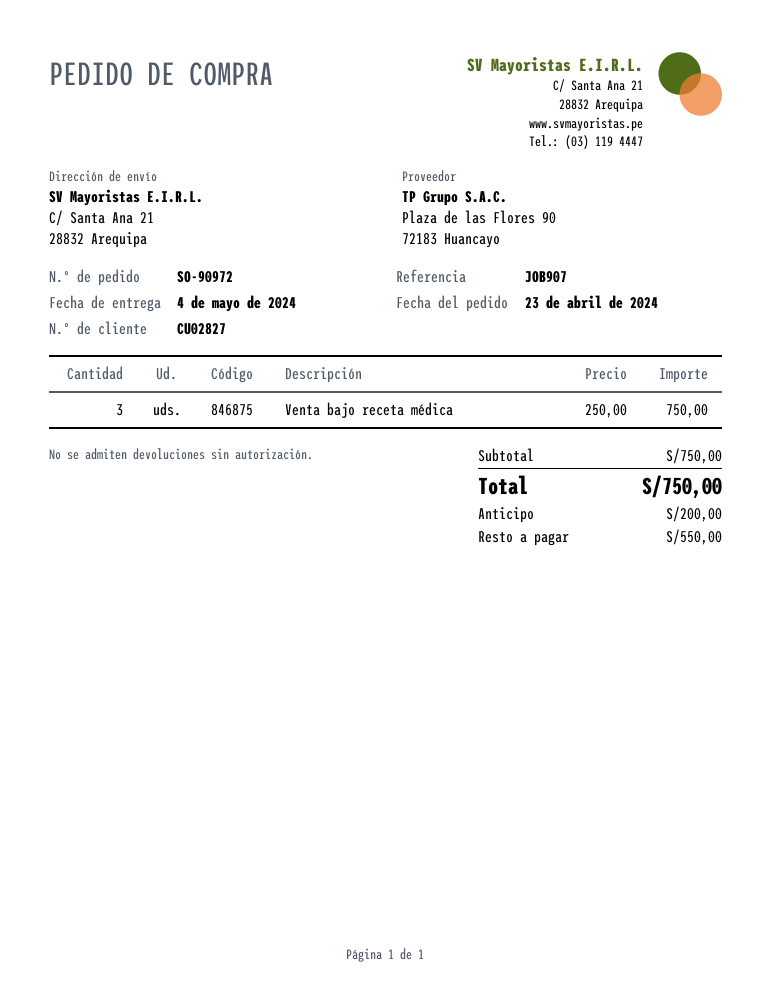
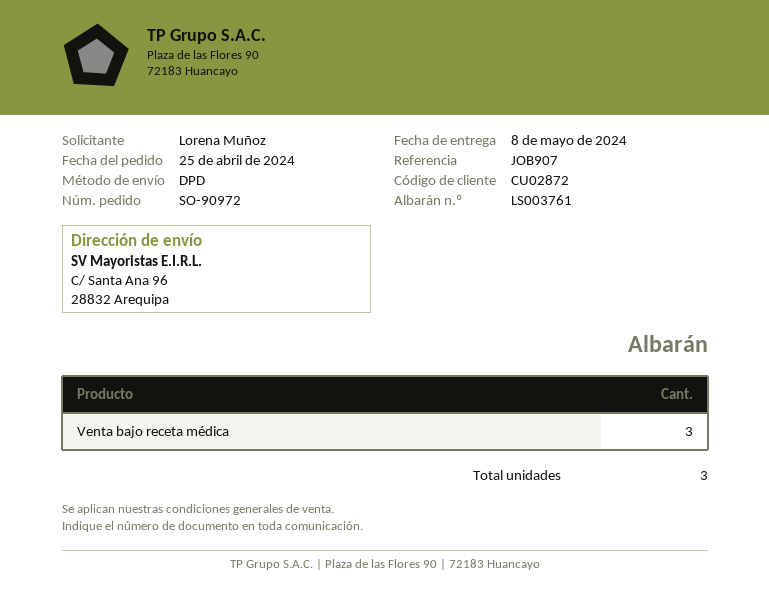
order date: 2024-04-23 -> 2024-04-25
delivery date: 2024-05-04 -> 2024-05-08
customer number: CU02827 -> CU02872
ship to: C/ Santa Ana 21, 28832 Arequipa -> C/ Santa Ana 96, 28832 Arequipa

